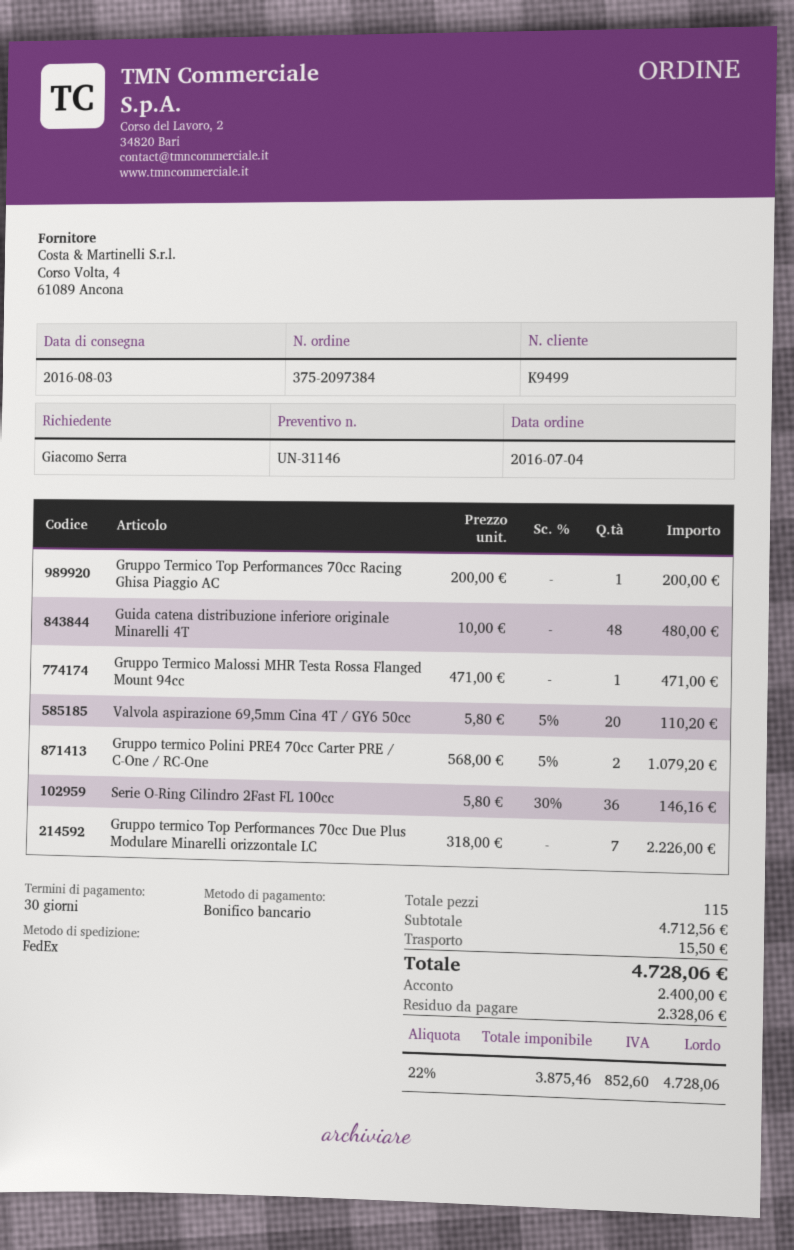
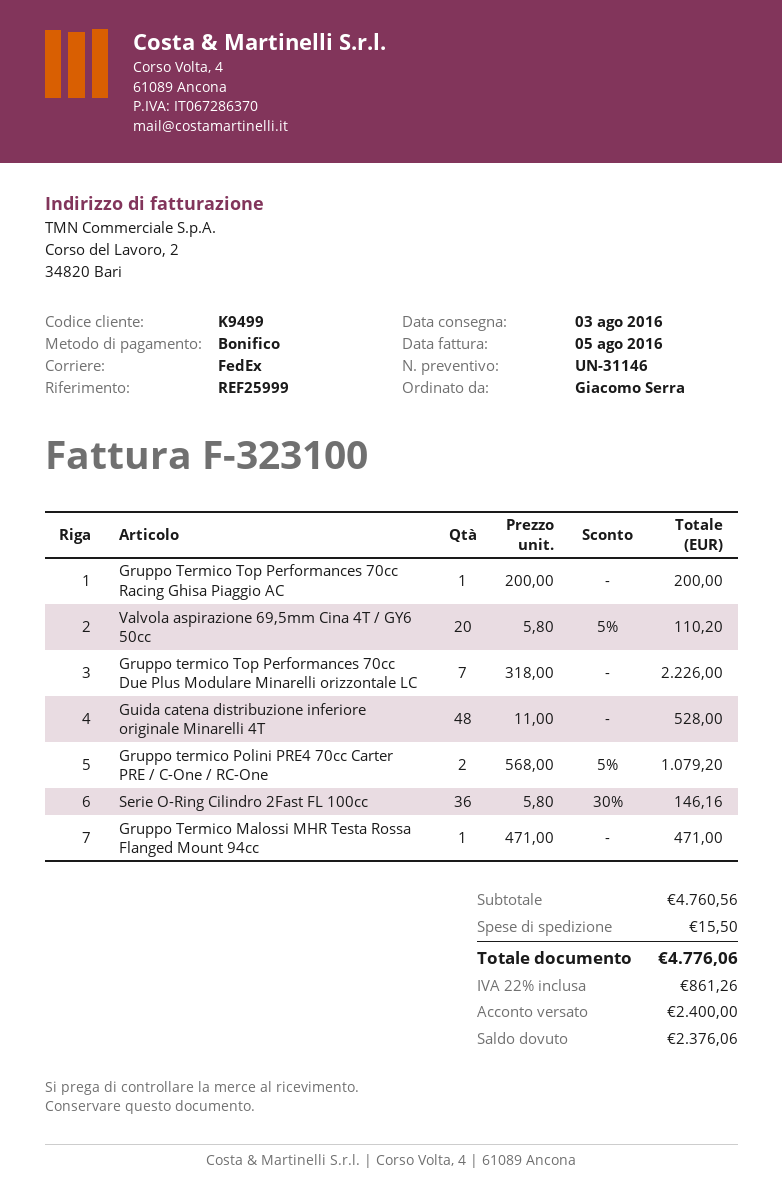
Guida catena distribuzione inferiore originale Minarelli 4T: 48 x 10.00 = 480.00 -> 48 x 11.00 = 528.00
subtotal: 4712.56 -> 4760.56
tax: 22% = 852.60 -> 22% = 861.26
total: 4728.06 -> 4776.06
balance: 2328.06 -> 2376.06

